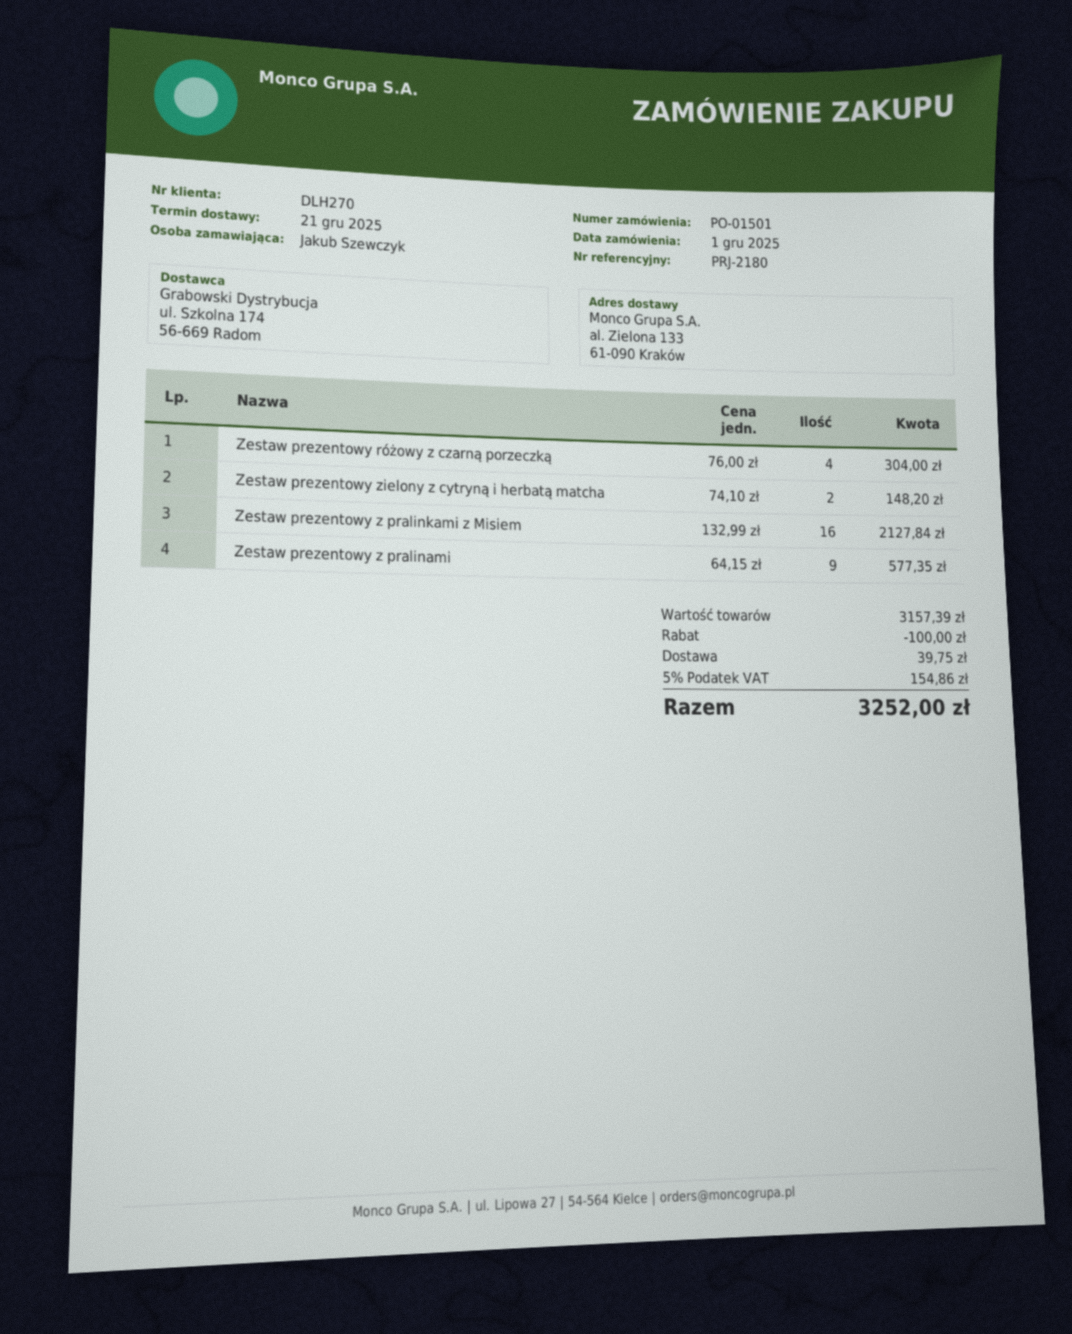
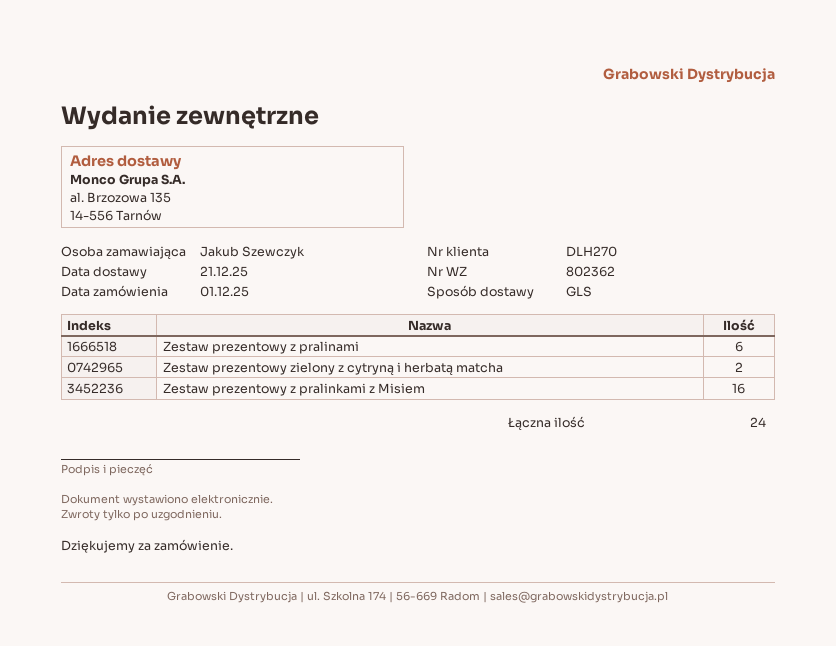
ship to: al. Zielona 133, 61-090 Kraków -> al. Brzozowa 135, 14-556 Tarnów
Zestaw prezentowy różowy z czarną porzeczką: 4 -> none
Zestaw prezentowy z pralinami: 9 -> 6

